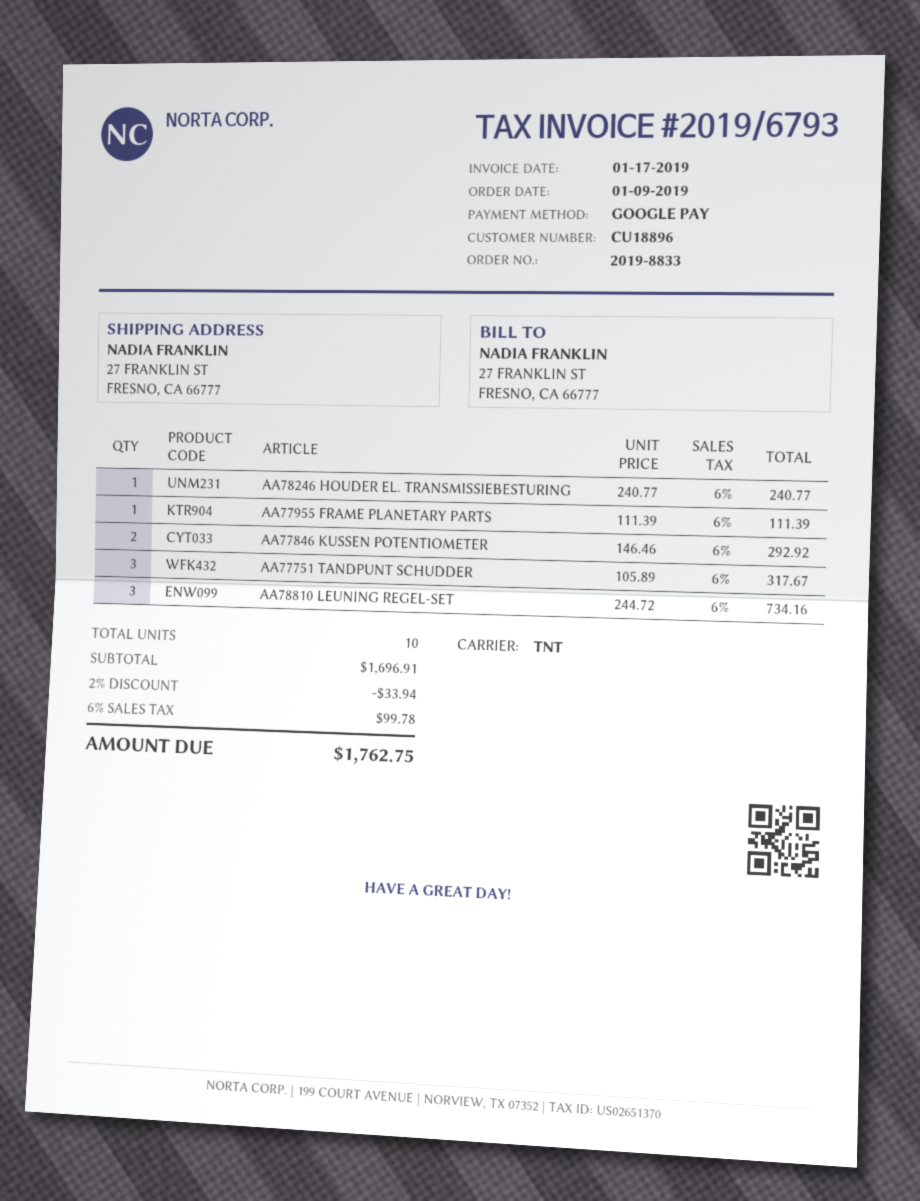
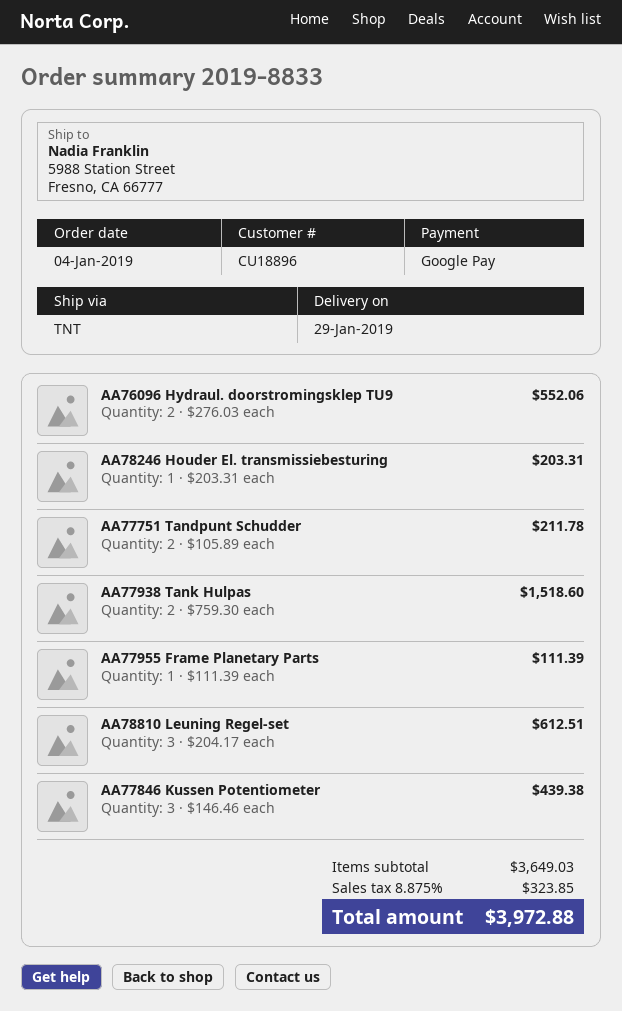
order date: 2019-01-09 -> 2019-01-04
ship to: 27 FRANKLIN ST, FRESNO, CA 66777 -> 5988 Station Street, Fresno, CA 66777
AA78246 HOUDER EL. TRANSMISSIEBESTURING: 1 x 240.77 = 240.77 -> 1 x 203.31 = 203.31
AA77846 KUSSEN POTENTIOMETER: 2 x 146.46 = 292.92 -> 3 x 146.46 = 439.38
AA77751 TANDPUNT SCHUDDER: 3 x 105.89 = 317.67 -> 2 x 105.89 = 211.78
AA78810 LEUNING REGEL-SET: 3 x 244.72 = 734.16 -> 3 x 204.17 = 612.51
AA76096 Hydraul. doorstromingsklep TU9: none -> 2 x 276.03 = 552.06
AA77938 Tank Hulpas: none -> 2 x 759.30 = 1518.60
subtotal: 1696.91 -> 3649.03
discount: 2% = 33.94 -> none
tax: 6% = 99.78 -> 8.875% = 323.85
total: 1762.75 -> 3972.88

